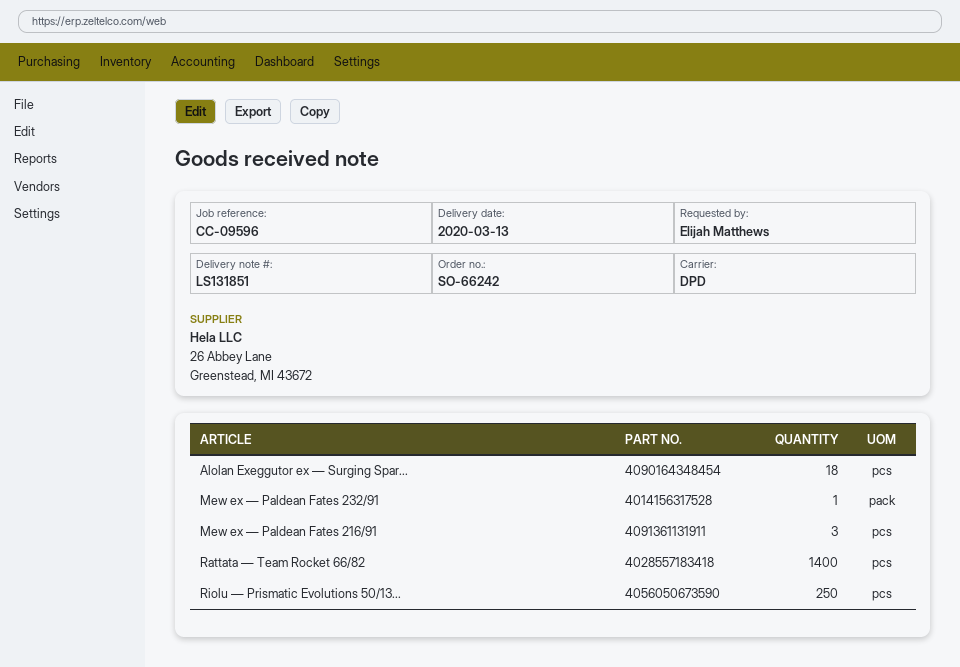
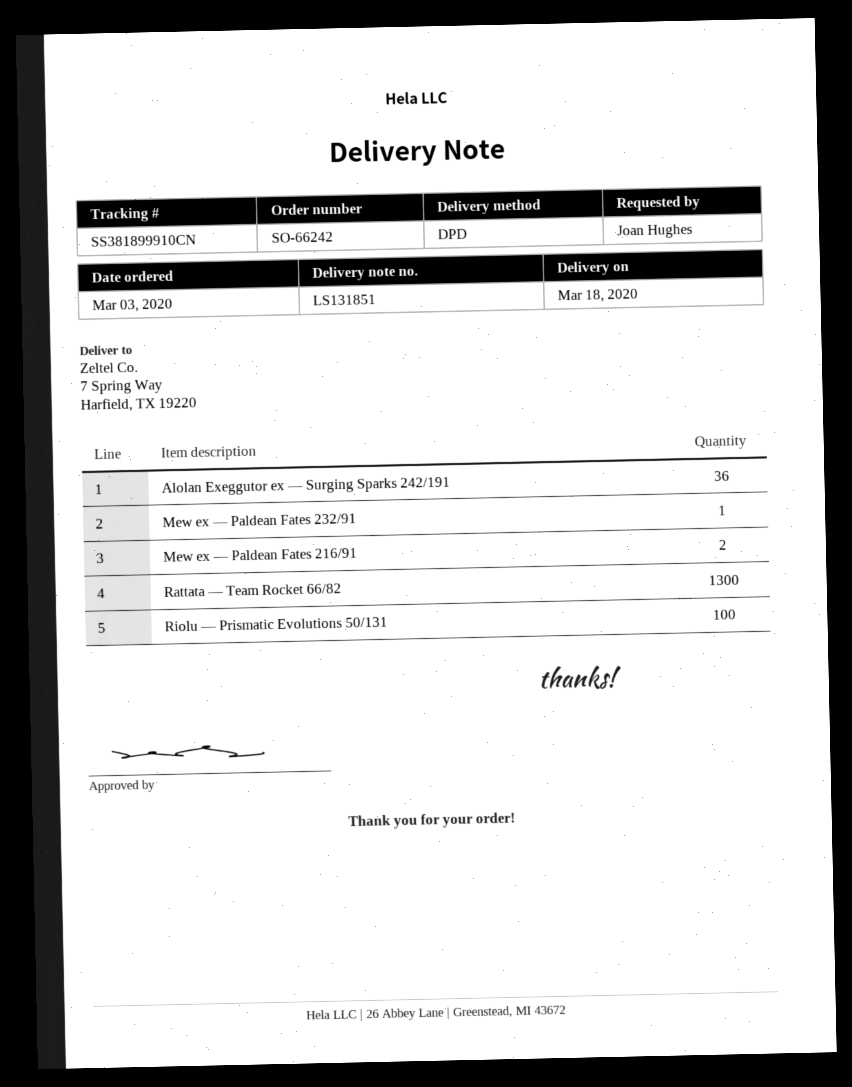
delivery date: 2020-03-13 -> 2020-03-18
ordered by: Elijah Matthews -> Joan Hughes
Alolan Exeggutor ex — Surging Spar...: 18 -> 36
Mew ex — Paldean Fates 216/91: 3 -> 2
Rattata — Team Rocket 66/82: 1400 -> 1300
Riolu — Prismatic Evolutions 50/13...: 250 -> 100

